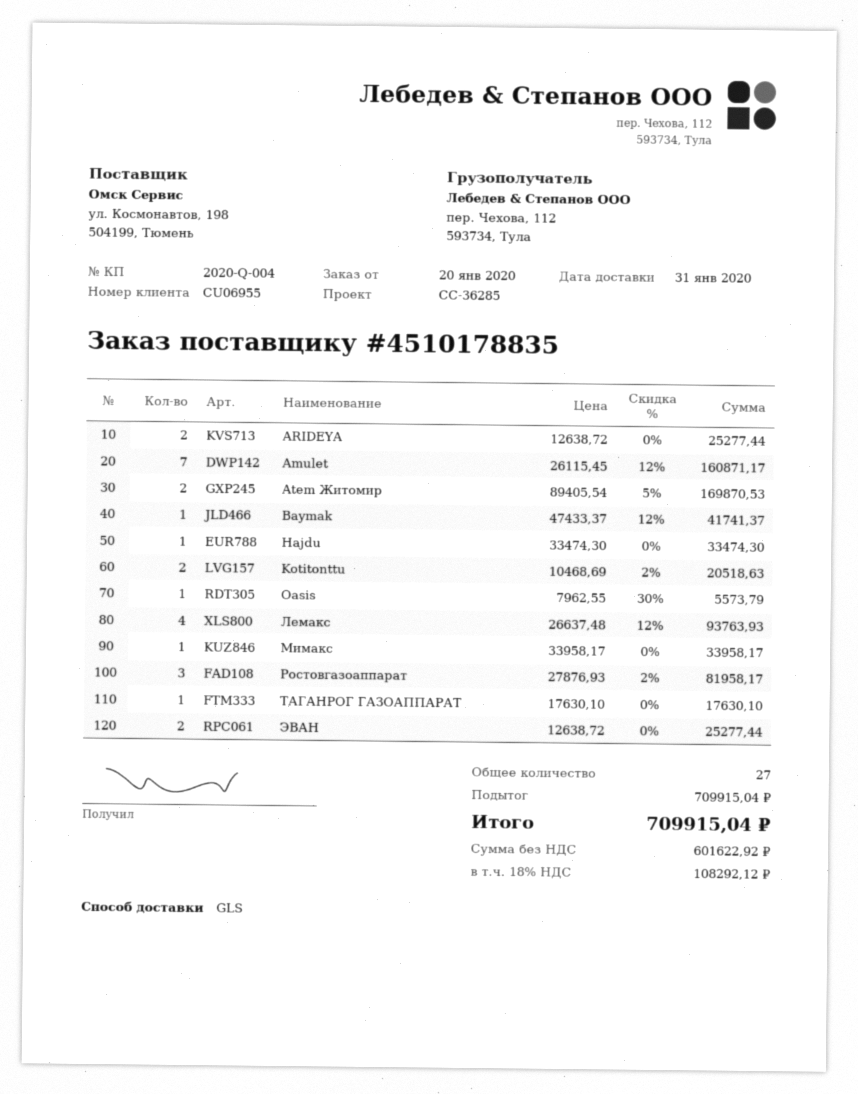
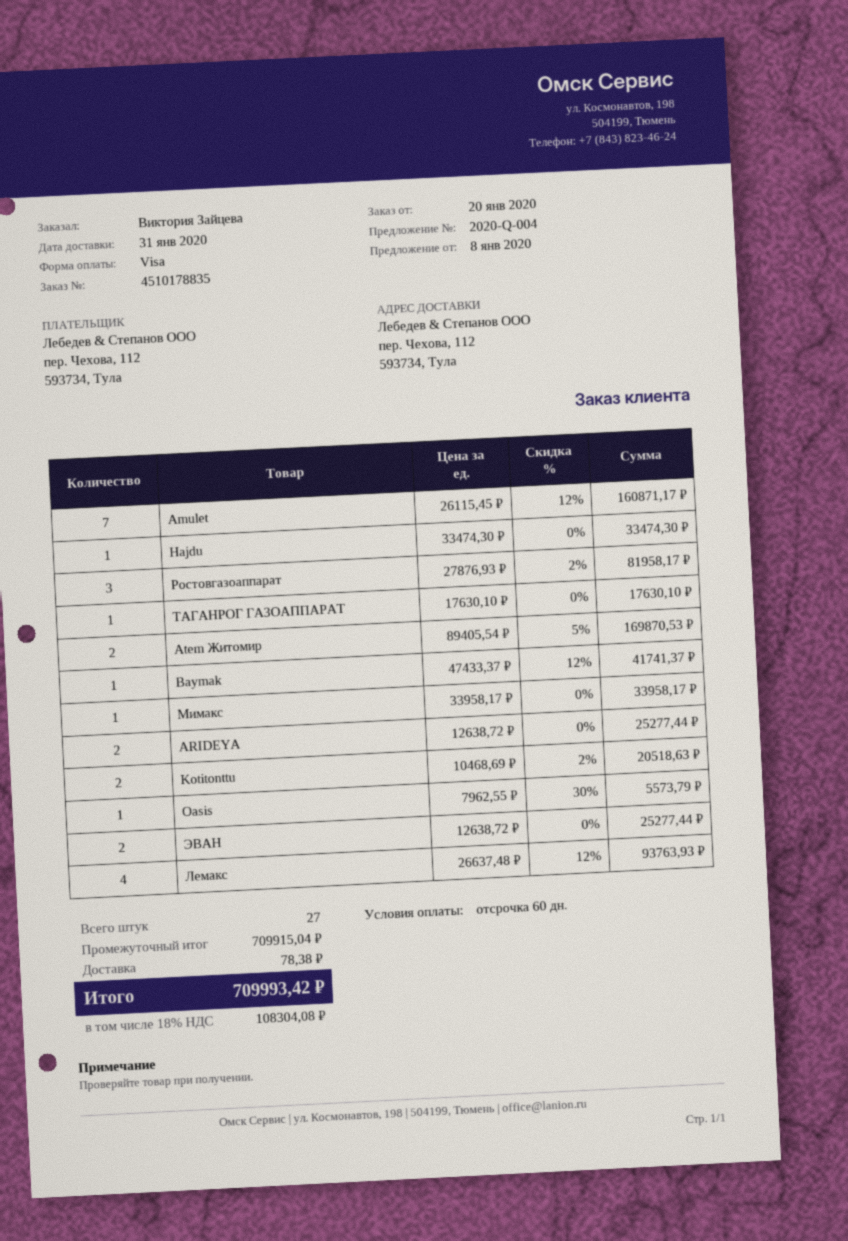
shipping: none -> 78.38
tax: 18% = 108292.12 -> 18% = 108304.08
total: 709915.04 -> 709993.42

